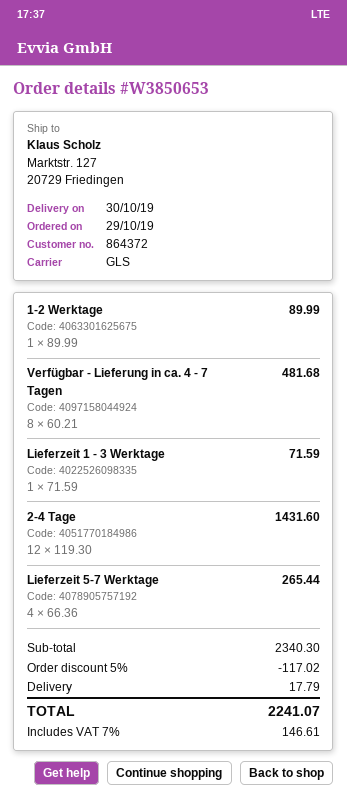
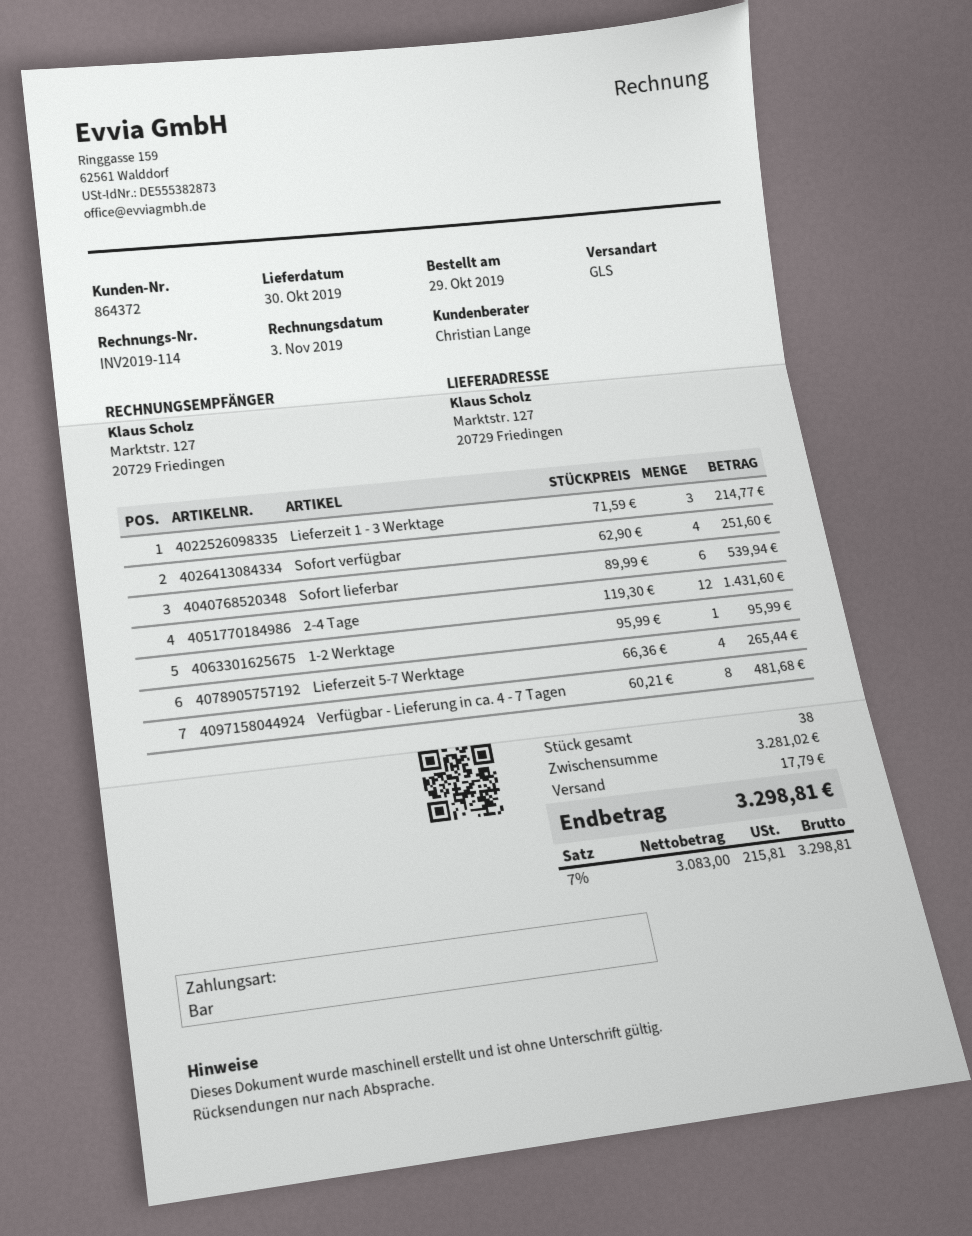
1-2 Werktage: 1 x 89.99 = 89.99 -> 1 x 95.99 = 95.99
Lieferzeit 1 - 3 Werktage: 1 x 71.59 = 71.59 -> 3 x 71.59 = 214.77
Sofort verfügbar: none -> 4 x 62.90 = 251.60
Sofort lieferbar: none -> 6 x 89.99 = 539.94
subtotal: 2340.30 -> 3281.02
discount: 5% = 117.02 -> none
tax: 7% = 146.61 -> 7% = 215.81
total: 2241.07 -> 3298.81

